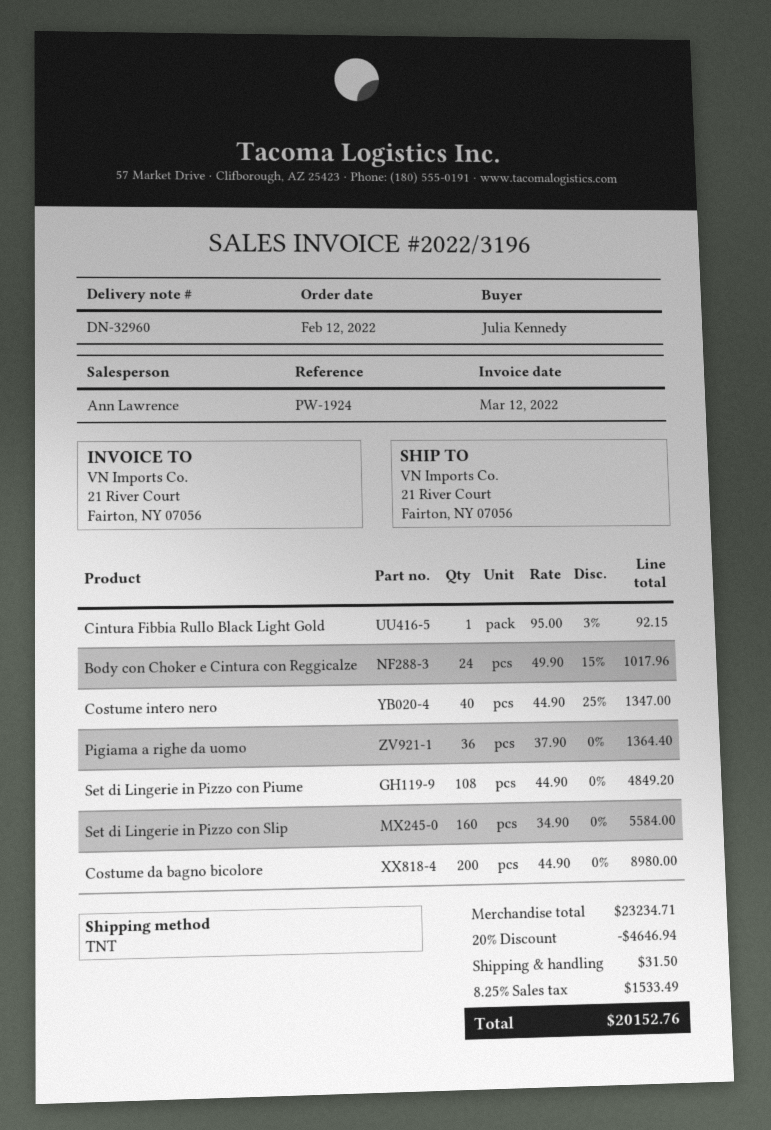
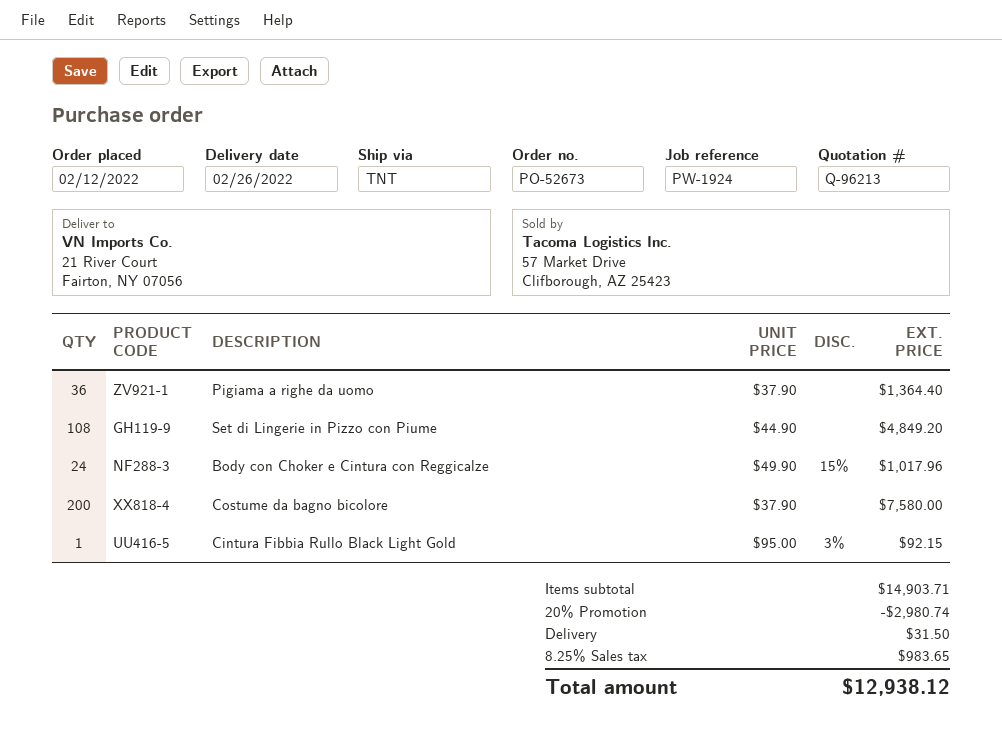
Costume intero nero: 40 x 44.90 - 25% = 1347.00 -> none
Set di Lingerie in Pizzo con Slip: 160 x 34.90 = 5584.00 -> none
Costume da bagno bicolore: 200 x 44.90 = 8980.00 -> 200 x 37.90 = 7580.00
subtotal: 23234.71 -> 14903.71
discount: 20% = 4646.94 -> 20% = 2980.74
tax: 8.25% = 1533.49 -> 8.25% = 983.65
total: 20152.76 -> 12938.12

